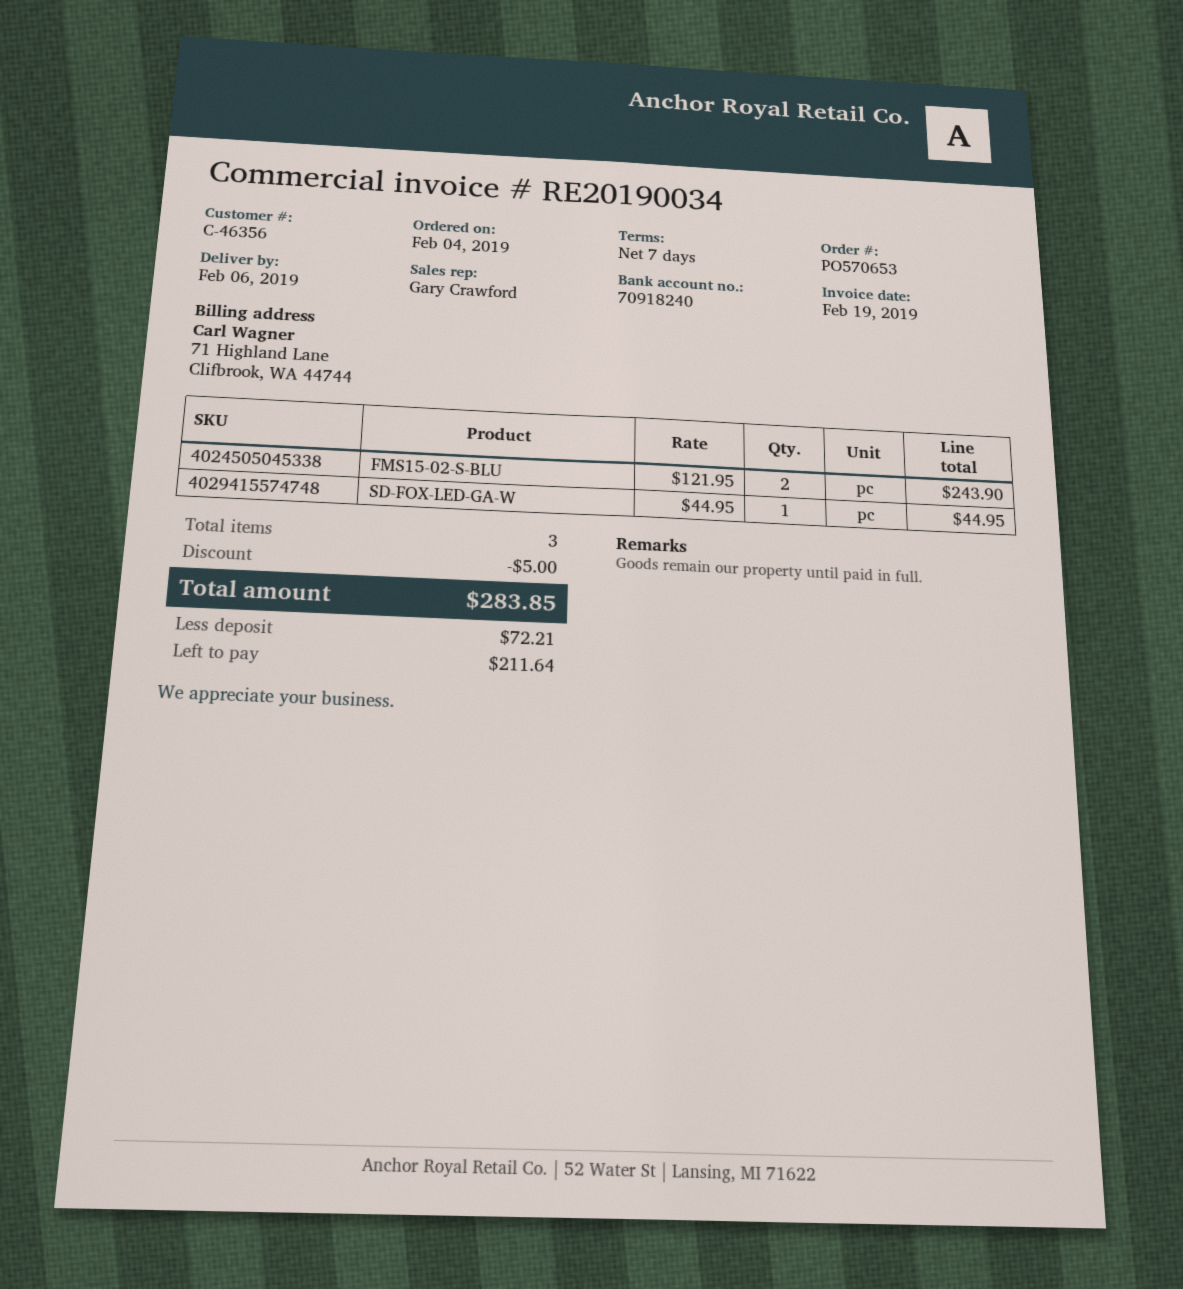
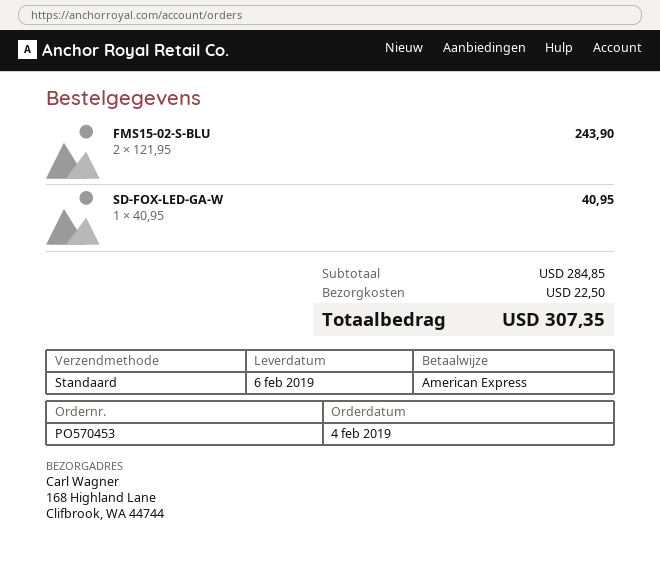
order number: PO570653 -> PO570453
SD-FOX-LED-GA-W: 1 x 44.95 = 44.95 -> 1 x 40.95 = 40.95
discount: 5.00 -> none
shipping: none -> 22.50
total: 283.85 -> 307.35

